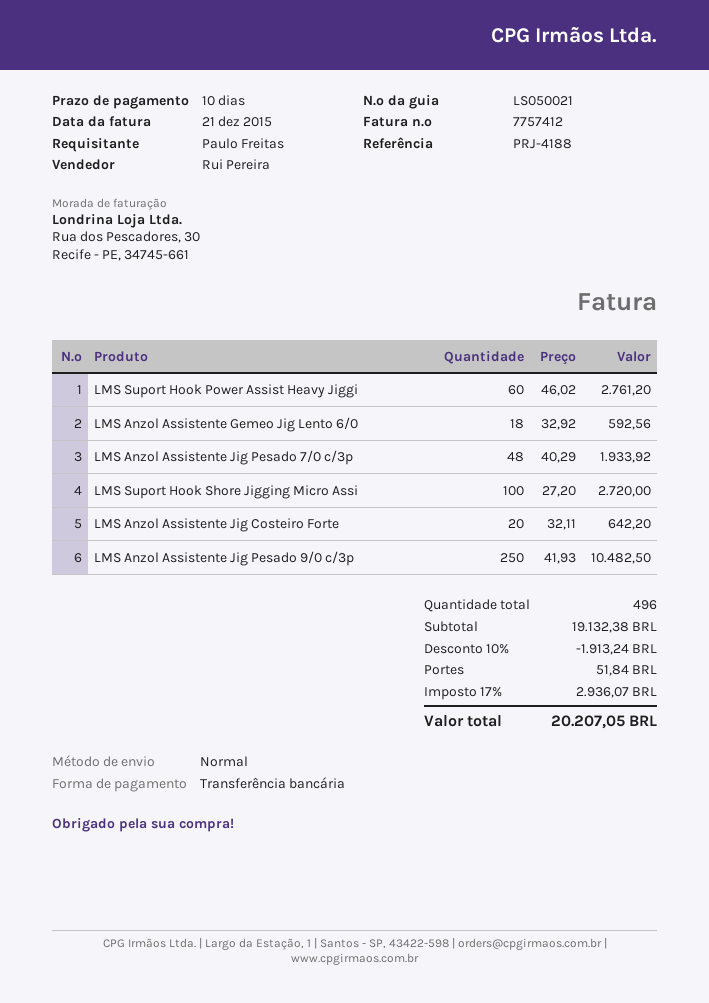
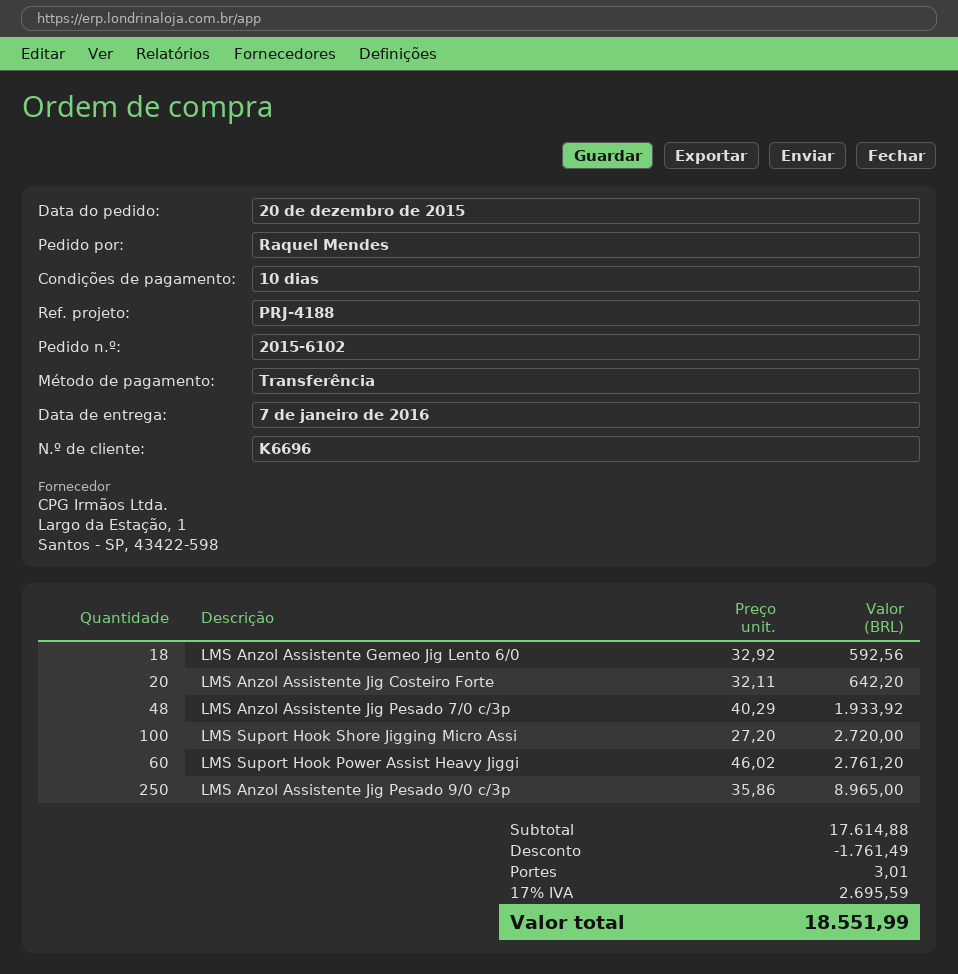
ordered by: Paulo Freitas -> Raquel Mendes
LMS Anzol Assistente Jig Pesado 9/0 c/3p: 250 x 41.93 = 10482.50 -> 250 x 35.86 = 8965.00
subtotal: 19132.38 -> 17614.88
discount: 1913.24 -> 1761.49
shipping: 51.84 -> 3.01
tax: 17% = 2936.07 -> 17% = 2695.59
total: 20207.05 -> 18551.99

